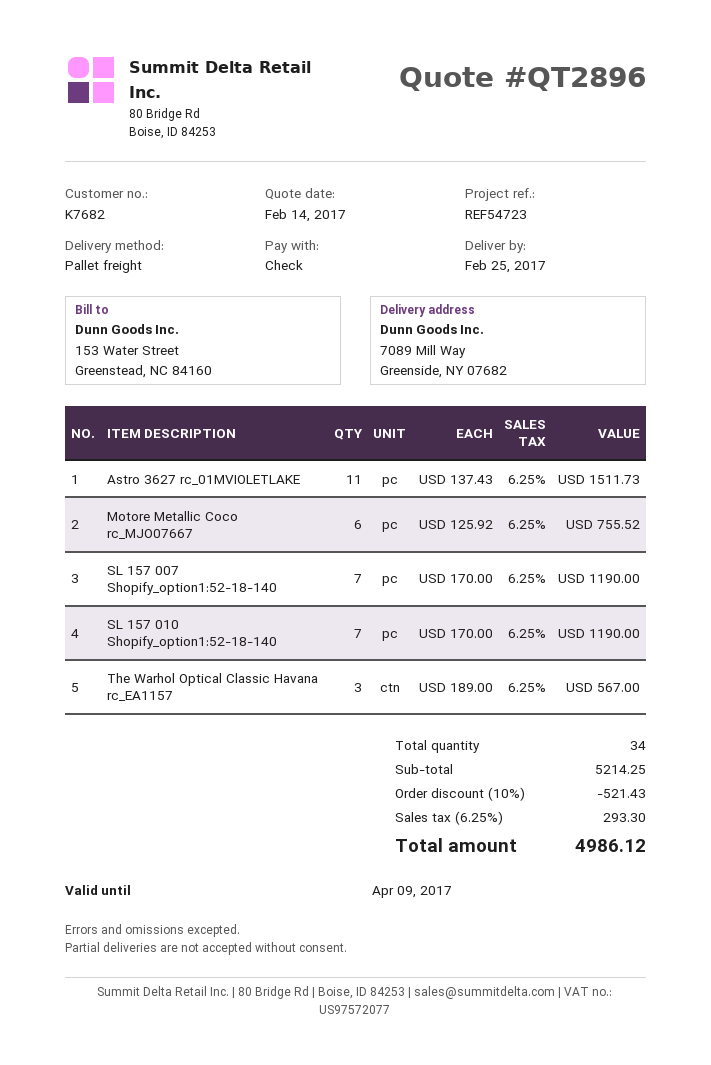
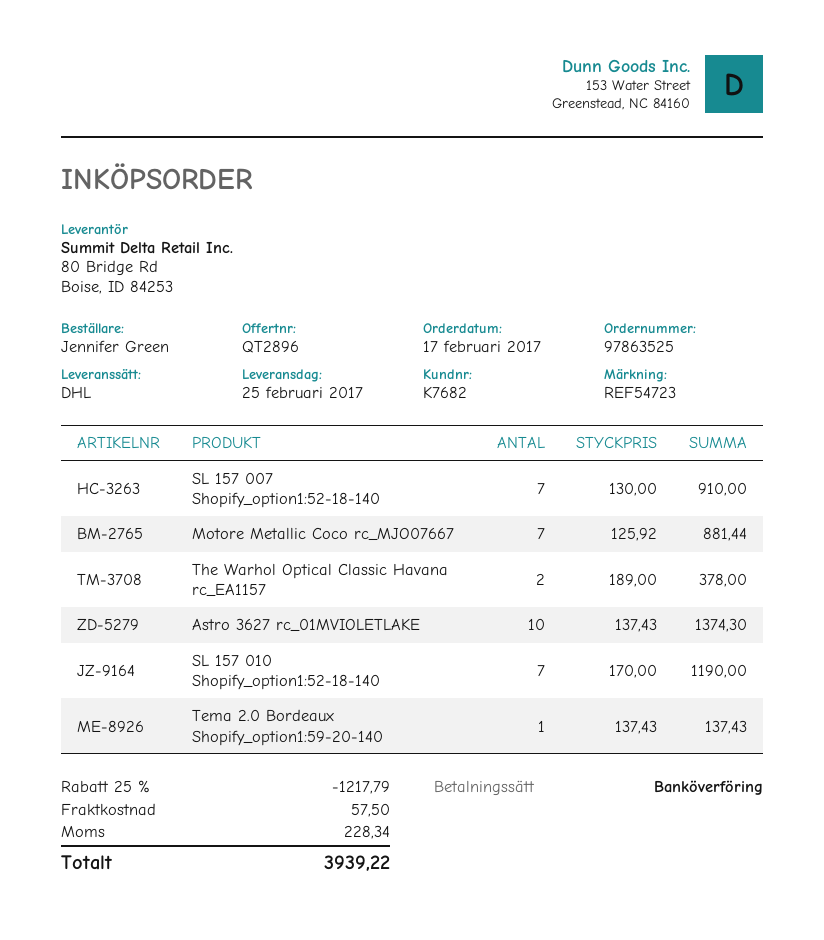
payment method: cheque -> bank transfer
shipping method: pallet freight -> DHL
Astro 3627 rc_01MVIOLETLAKE: 11 x 137.43 = 1511.73 -> 10 x 137.43 = 1374.30
Motore Metallic Coco rc_MJO07667: 6 x 125.92 = 755.52 -> 7 x 125.92 = 881.44
SL 157 007 Shopify_option1:52-18-140: 7 x 170.00 = 1190.00 -> 7 x 130.00 = 910.00
The Warhol Optical Classic Havana rc_EA1157: 3 x 189.00 = 567.00 -> 2 x 189.00 = 378.00
Tema 2.0 Bordeaux Shopify_option1:59-20-140: none -> 1 x 137.43 = 137.43
discount: 10% = 521.43 -> 25% = 1217.79
shipping: none -> 57.50
tax: 293.30 -> 228.34
total: 4986.12 -> 3939.22

